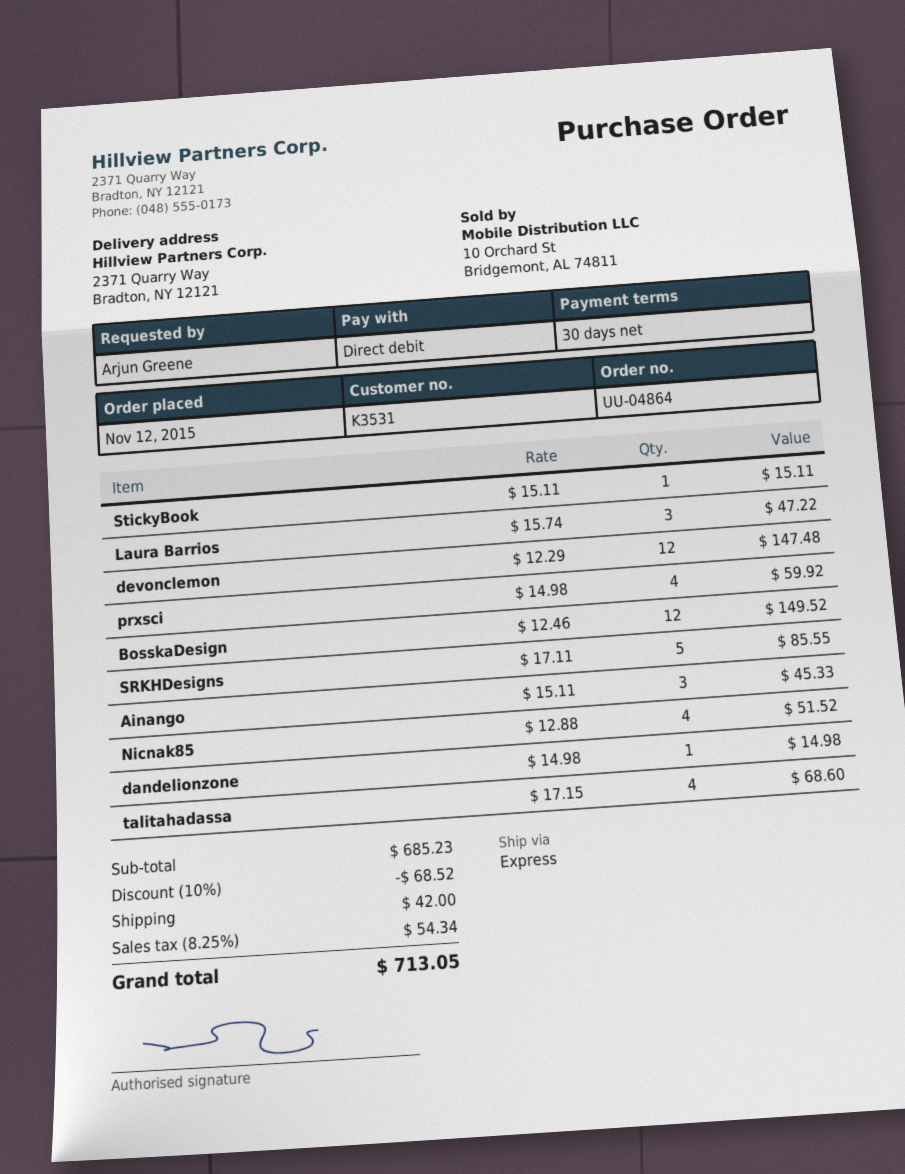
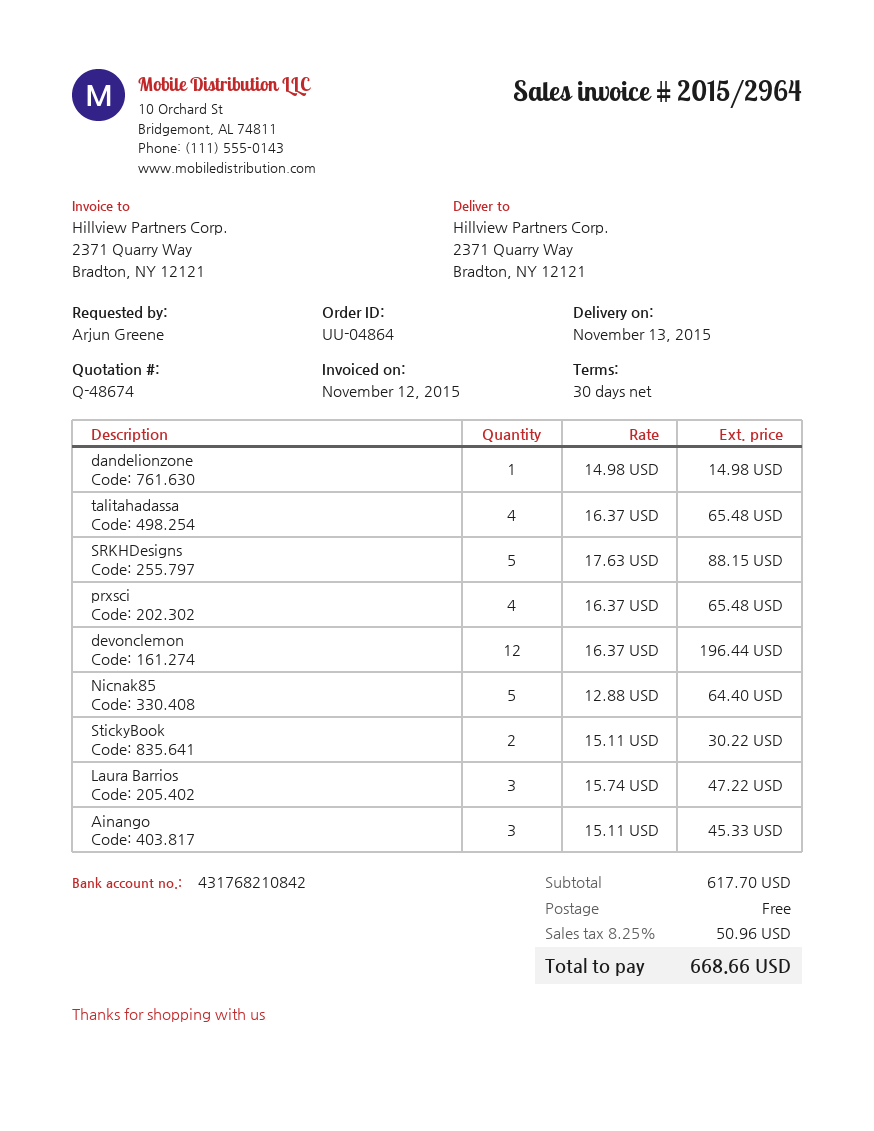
StickyBook: 1 x 15.11 = 15.11 -> 2 x 15.11 = 30.22
devonclemon: 12 x 12.29 = 147.48 -> 12 x 16.37 = 196.44
prxsci: 4 x 14.98 = 59.92 -> 4 x 16.37 = 65.48
BosskaDesign: 12 x 12.46 = 149.52 -> none
SRKHDesigns: 5 x 17.11 = 85.55 -> 5 x 17.63 = 88.15
Nicnak85: 4 x 12.88 = 51.52 -> 5 x 12.88 = 64.40
talitahadassa: 4 x 17.15 = 68.60 -> 4 x 16.37 = 65.48
subtotal: 685.23 -> 617.70
discount: 10% = 68.52 -> none
shipping: 42.00 -> 0.00
tax: 8.25% = 54.34 -> 8.25% = 50.96
total: 713.05 -> 668.66

